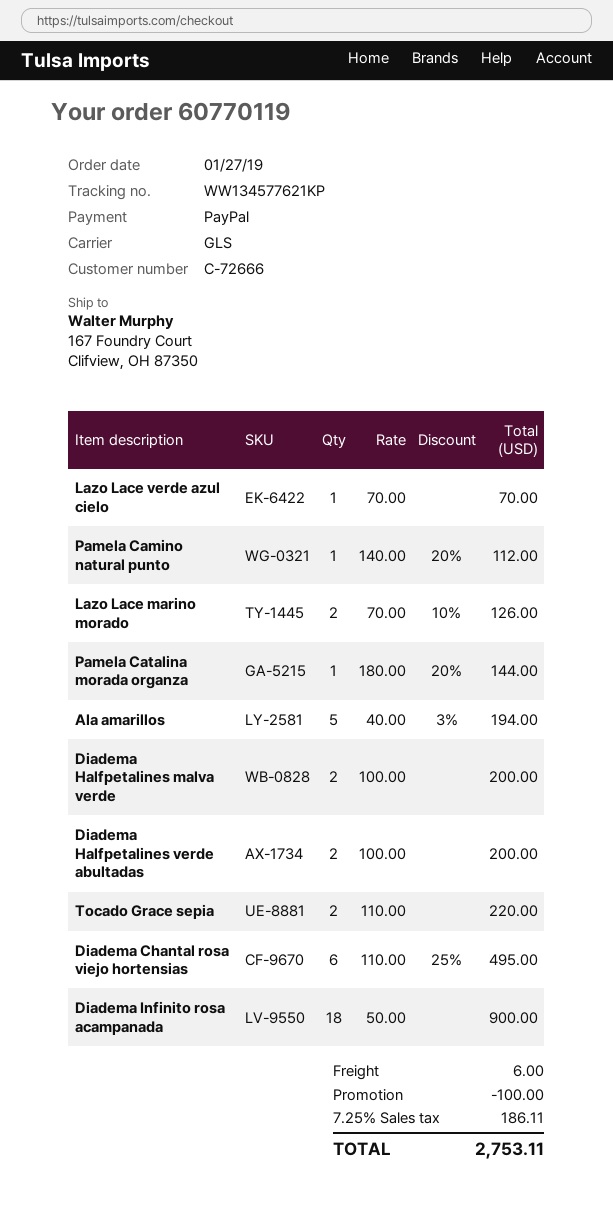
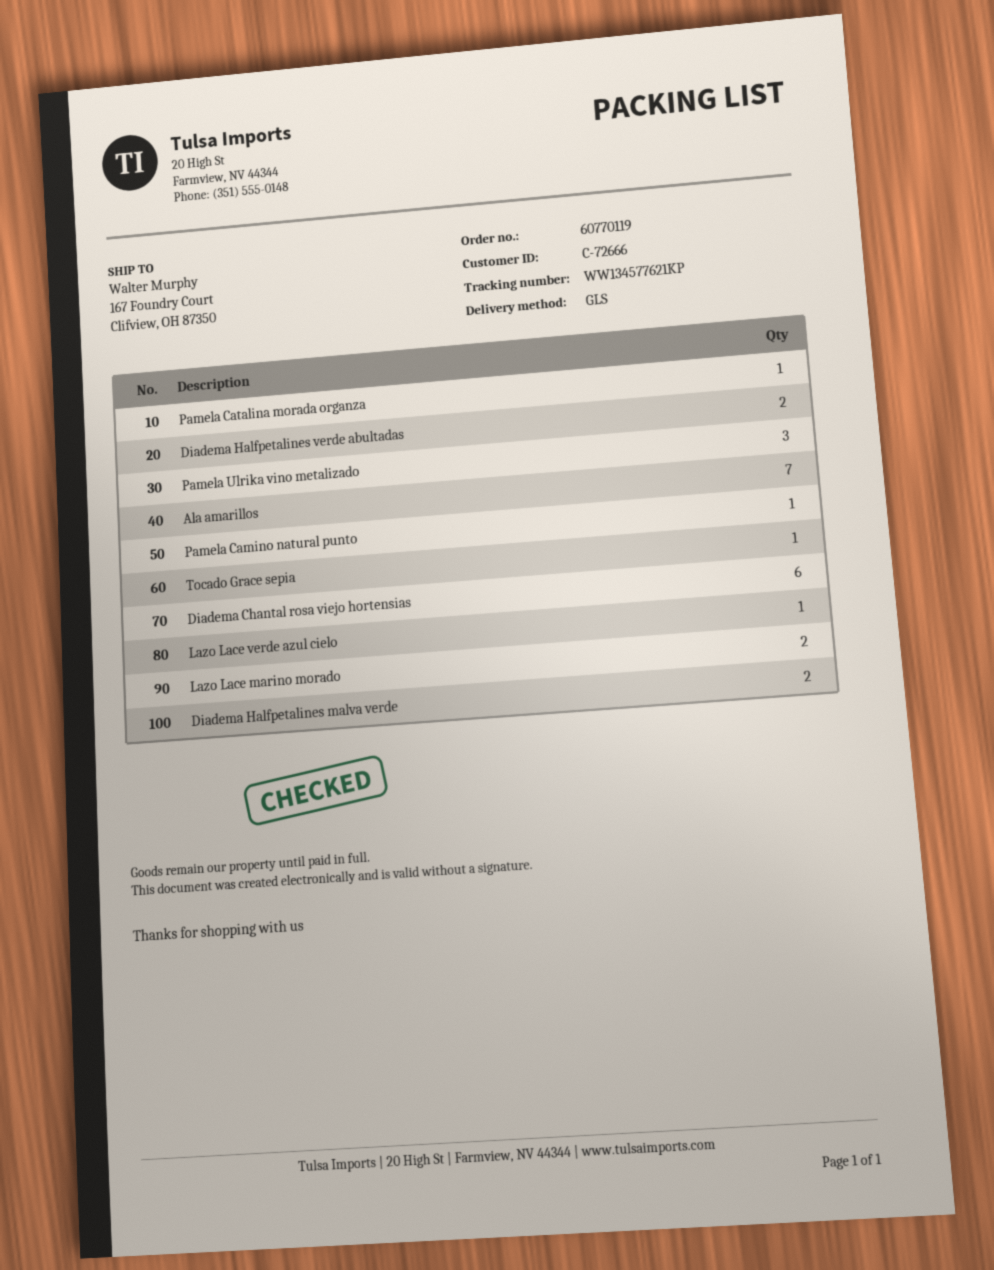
Ala amarillos: 5 -> 7
Tocado Grace sepia: 2 -> 1
Diadema Infinito rosa acampanada: 18 -> none
Pamela Ulrika vino metalizado: none -> 3

